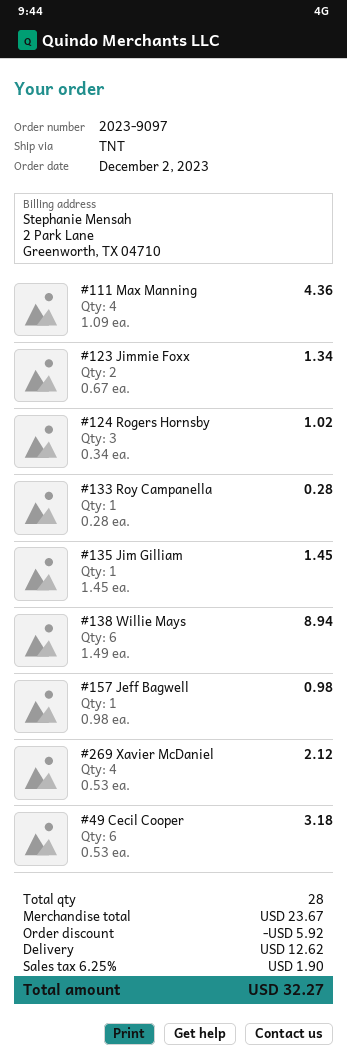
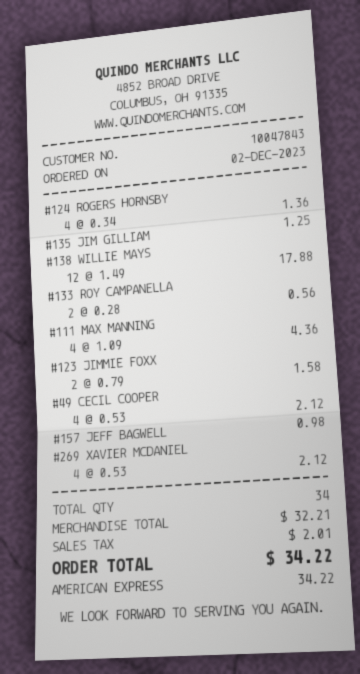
#123 Jimmie Foxx: 2 x 0.67 = 1.34 -> 2 x 0.79 = 1.58
#124 Rogers Hornsby: 3 x 0.34 = 1.02 -> 4 x 0.34 = 1.36
#133 Roy Campanella: 1 x 0.28 = 0.28 -> 2 x 0.28 = 0.56
#135 Jim Gilliam: 1 x 1.45 = 1.45 -> 1 x 1.25 = 1.25
#138 Willie Mays: 6 x 1.49 = 8.94 -> 12 x 1.49 = 17.88
#49 Cecil Cooper: 6 x 0.53 = 3.18 -> 4 x 0.53 = 2.12
total quantity: 28 -> 34
subtotal: 23.67 -> 32.21
discount: 5.92 -> none
shipping: 12.62 -> none
tax: 1.90 -> 2.01
total: 32.27 -> 34.22

